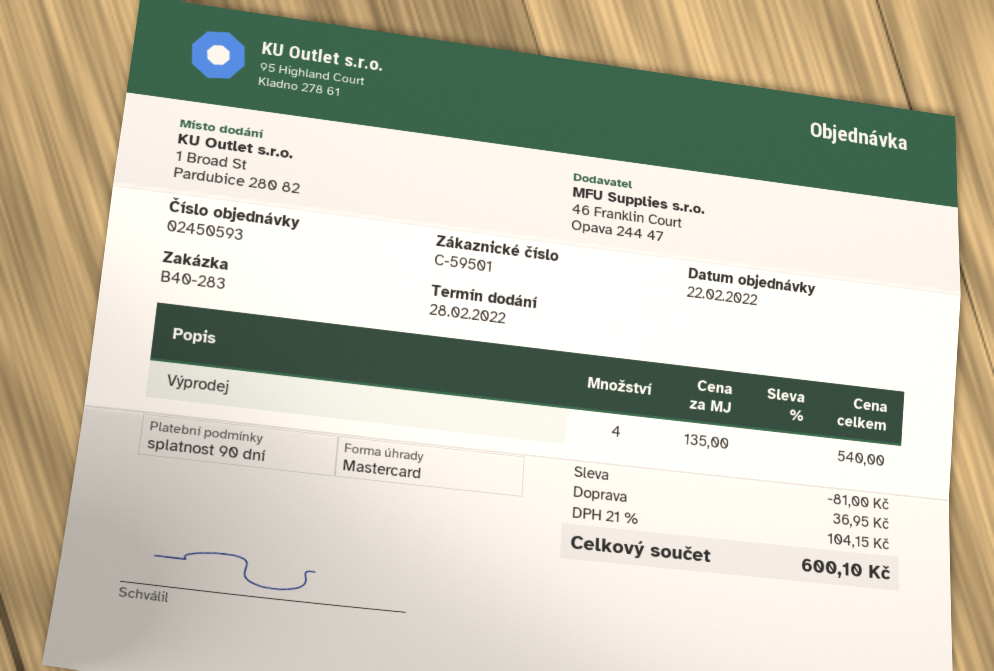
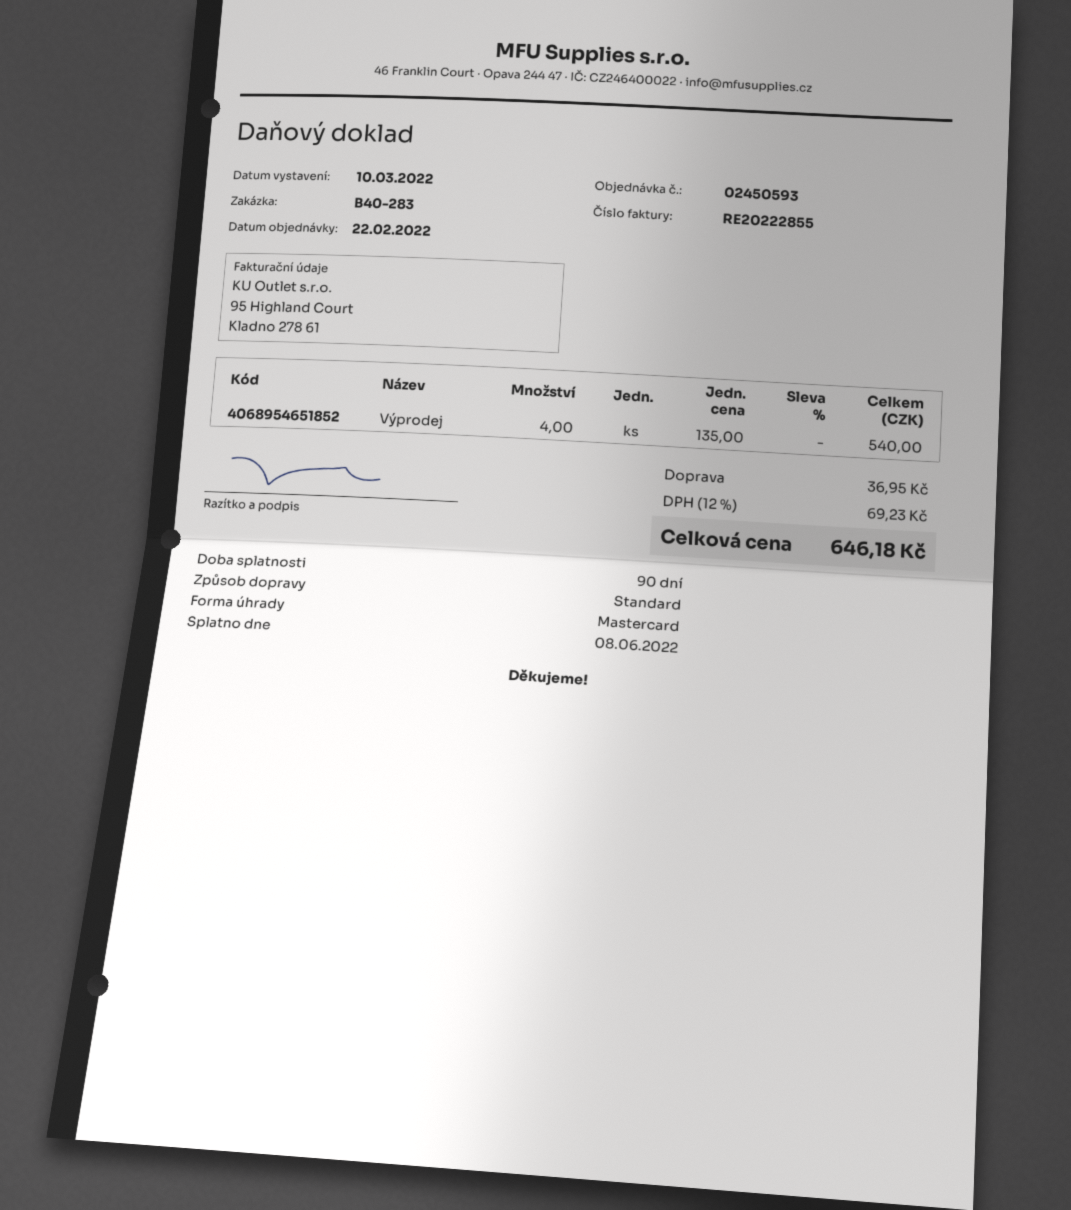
discount: 81.00 -> none
tax: 21% = 104.15 -> 12% = 69.23
total: 600.10 -> 646.18

